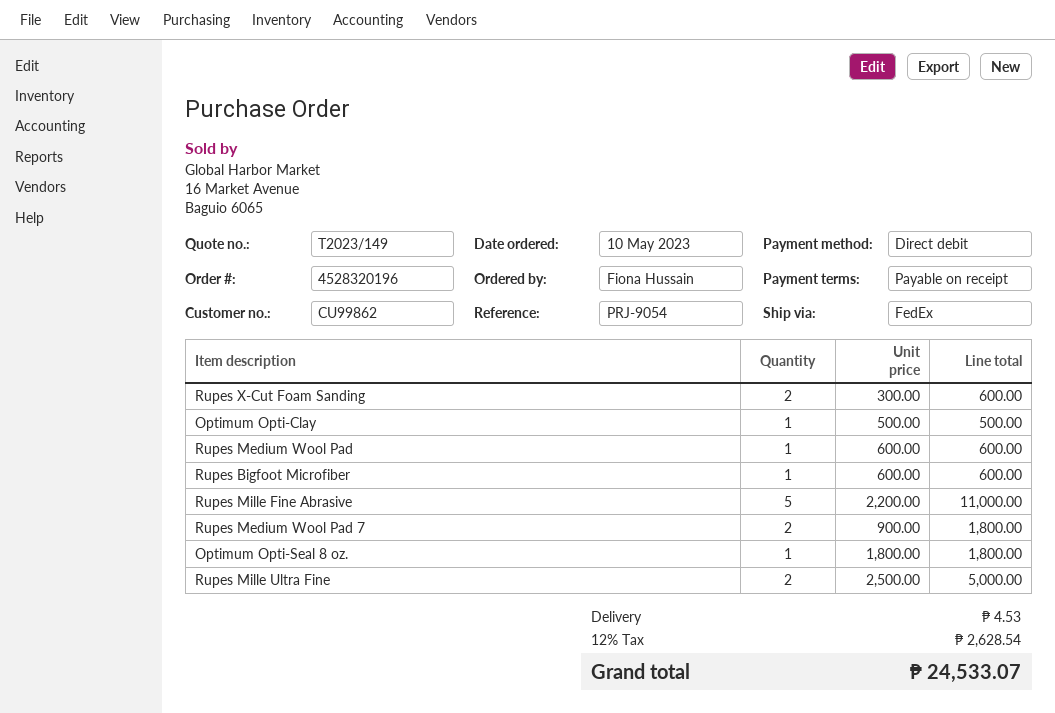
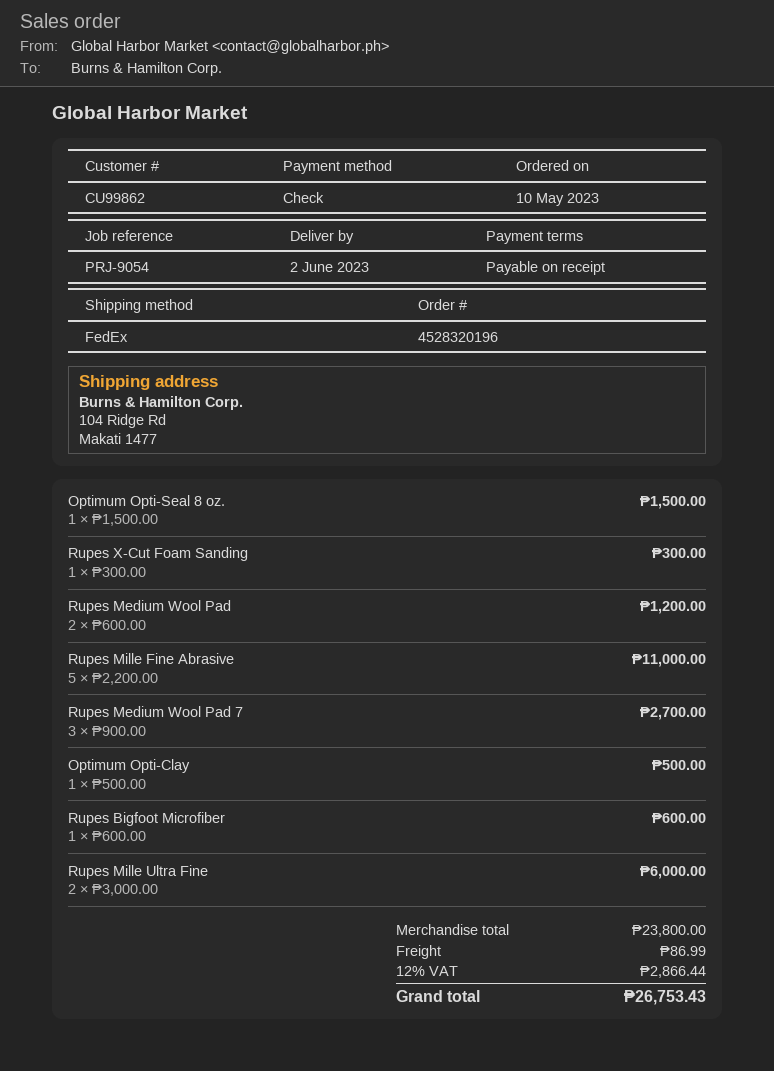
payment method: direct debit -> cheque
Rupes X-Cut Foam Sanding: 2 x 300.00 = 600.00 -> 1 x 300.00 = 300.00
Rupes Medium Wool Pad: 1 x 600.00 = 600.00 -> 2 x 600.00 = 1200.00
Rupes Medium Wool Pad 7: 2 x 900.00 = 1800.00 -> 3 x 900.00 = 2700.00
Optimum Opti-Seal 8 oz.: 1 x 1800.00 = 1800.00 -> 1 x 1500.00 = 1500.00
Rupes Mille Ultra Fine: 2 x 2500.00 = 5000.00 -> 2 x 3000.00 = 6000.00
shipping: 4.53 -> 86.99
tax: 12% = 2628.54 -> 12% = 2866.44
total: 24533.07 -> 26753.43

